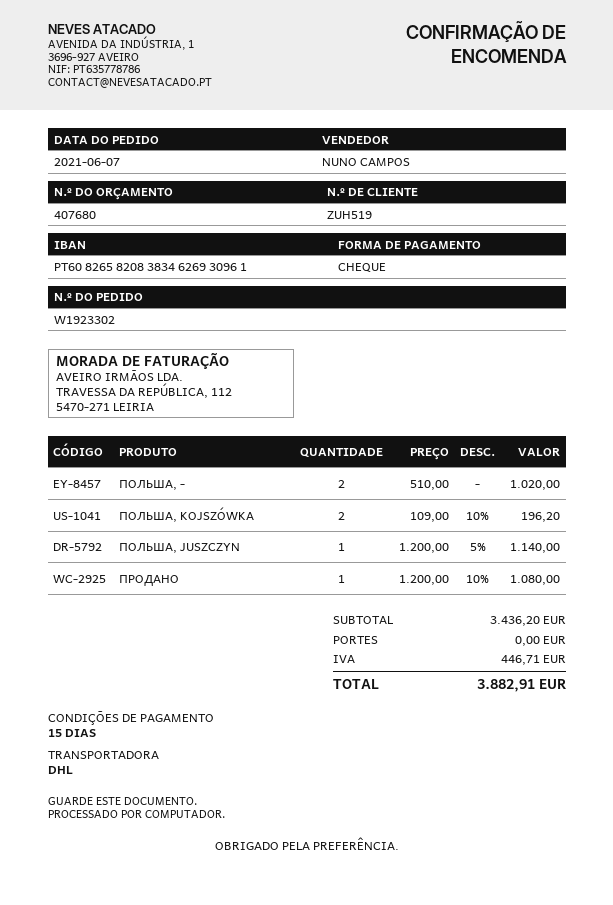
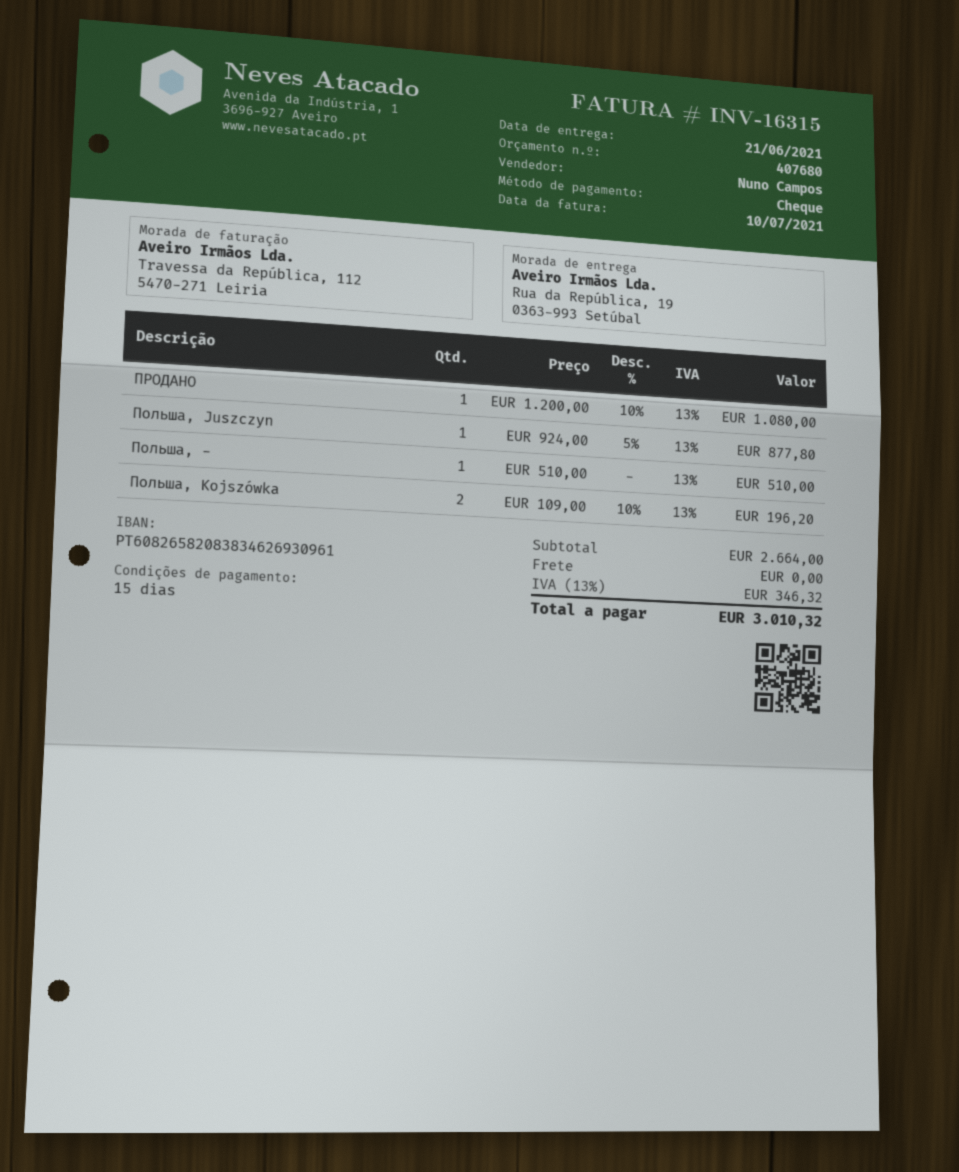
ПОЛЬША, -: 2 x 510.00 = 1020.00 -> 1 x 510.00 = 510.00
ПОЛЬША, JUSZCZYN: 1 x 1200.00 - 5% = 1140.00 -> 1 x 924.00 - 5% = 877.80
subtotal: 3436.20 -> 2664.00
tax: 446.71 -> 346.32
total: 3882.91 -> 3010.32

